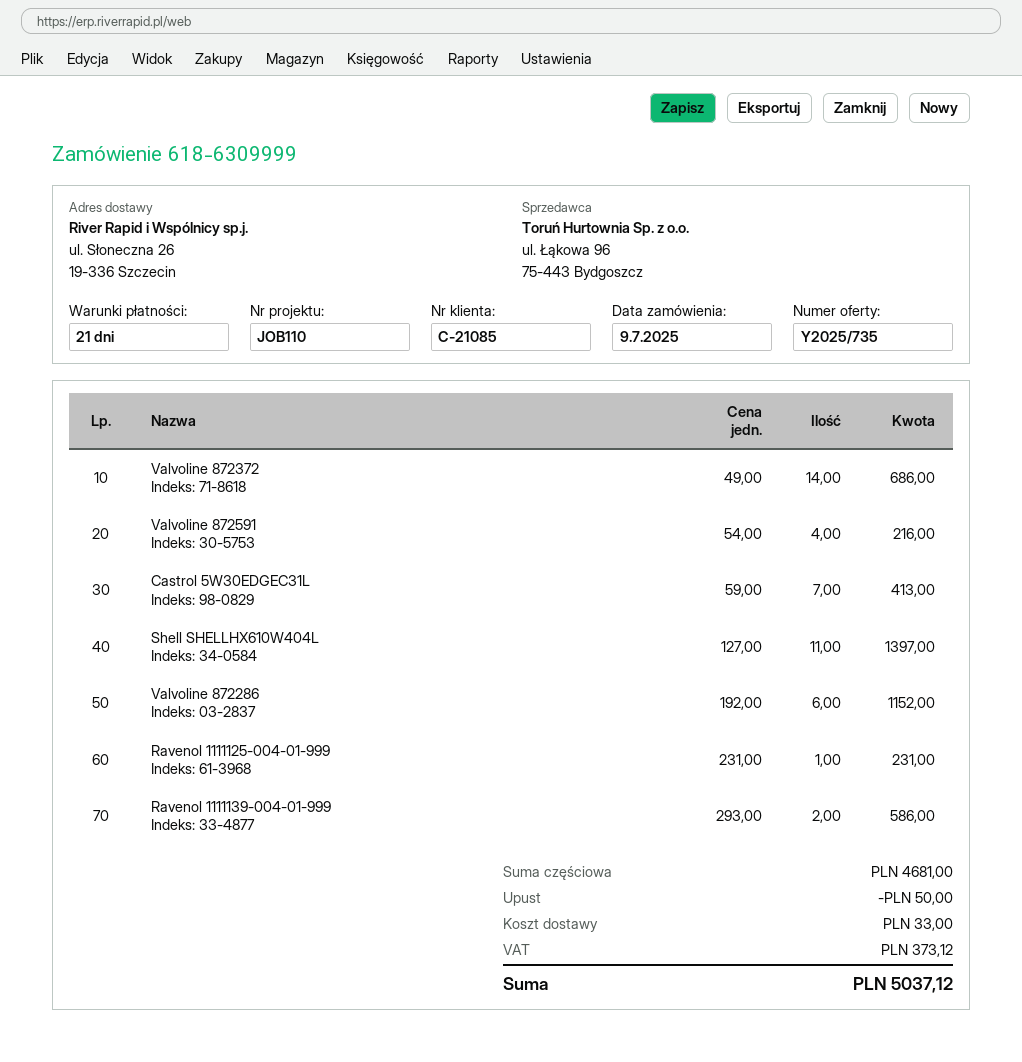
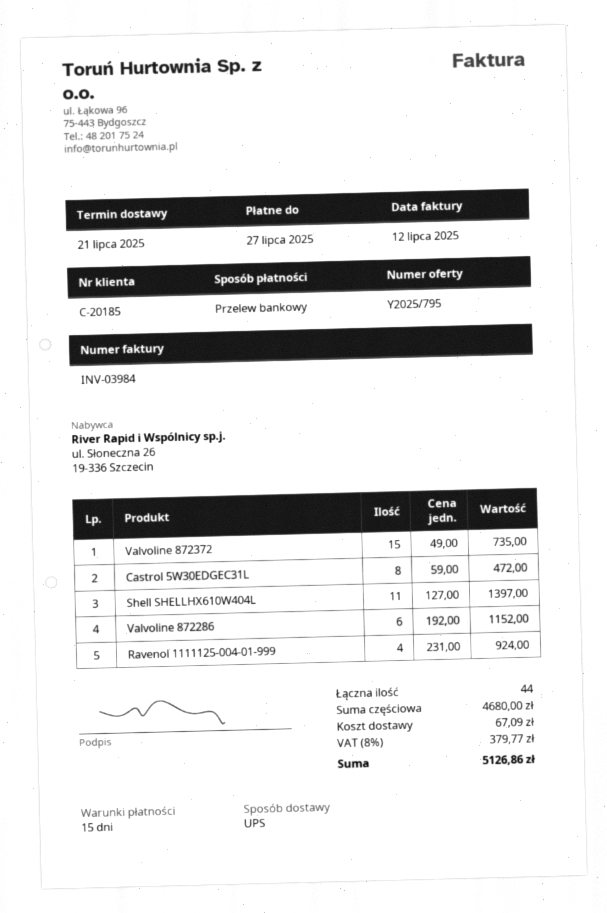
quote number: Y2025/735 -> Y2025/795
payment terms: 21 days -> 15 days
customer number: C-21085 -> C-20185
Valvoline 872372: 14 x 49.00 = 686.00 -> 15 x 49.00 = 735.00
Valvoline 872591: 4 x 54.00 = 216.00 -> none
Castrol 5W30EDGEC31L: 7 x 59.00 = 413.00 -> 8 x 59.00 = 472.00
Ravenol 1111125-004-01-999: 1 x 231.00 = 231.00 -> 4 x 231.00 = 924.00
Ravenol 1111139-004-01-999: 2 x 293.00 = 586.00 -> none
subtotal: 4681.00 -> 4680.00
discount: 50.00 -> none
shipping: 33.00 -> 67.09
tax: 373.12 -> 379.77
total: 5037.12 -> 5126.86

